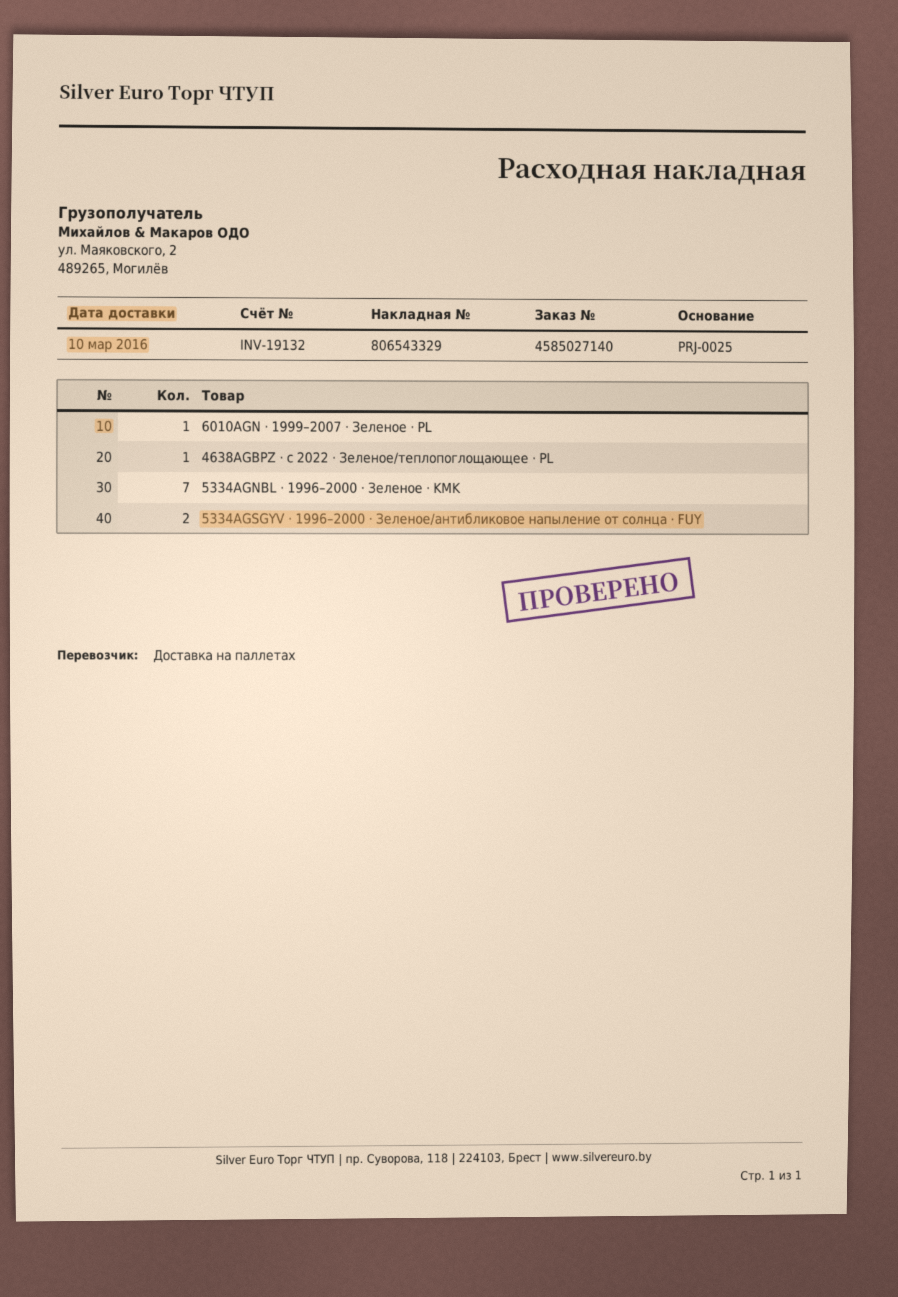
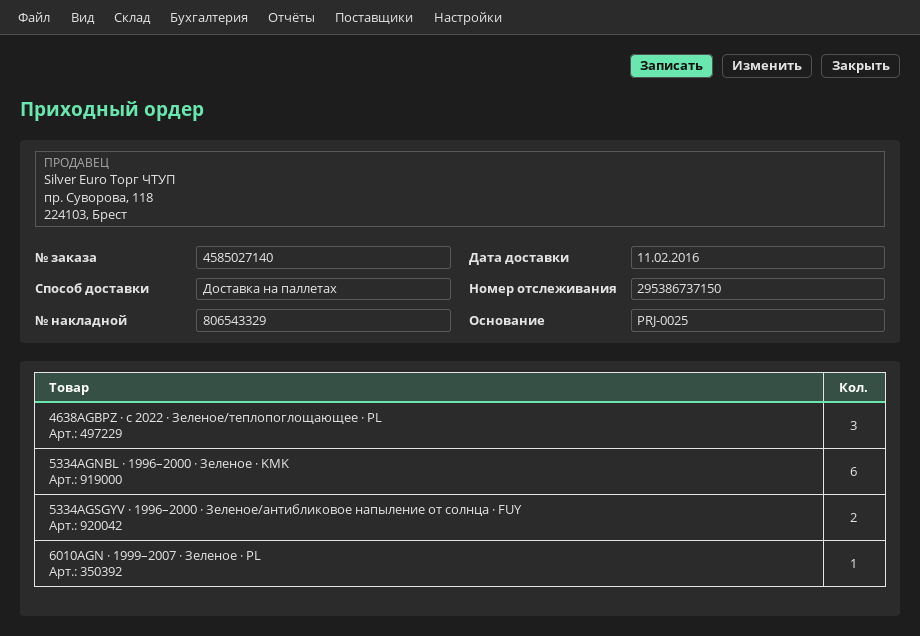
delivery date: 2016-03-10 -> 2016-02-11
4638AGBPZ · с 2022 · Зеленое/теплопоглощающее · PL: 1 -> 3
5334AGNBL · 1996–2000 · Зеленое · KMK: 7 -> 6

